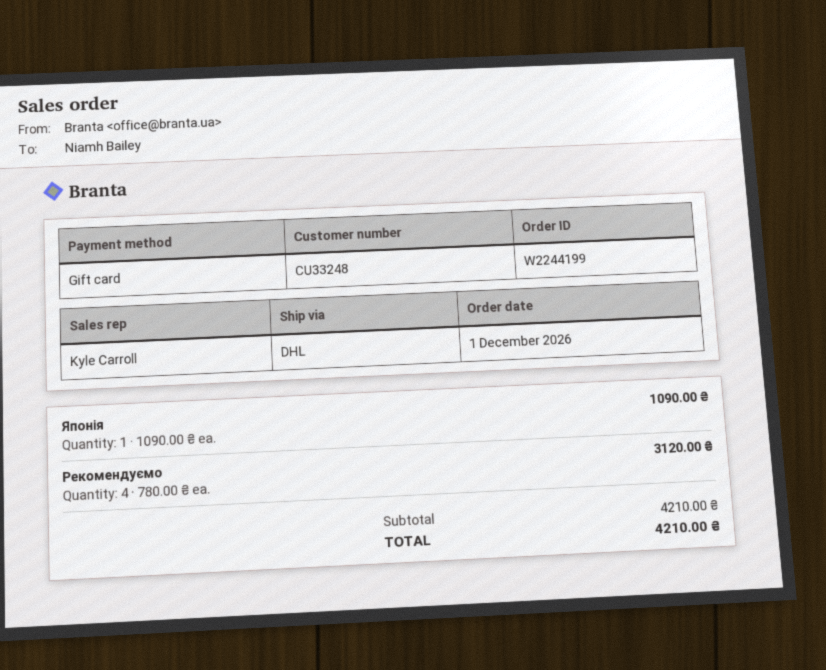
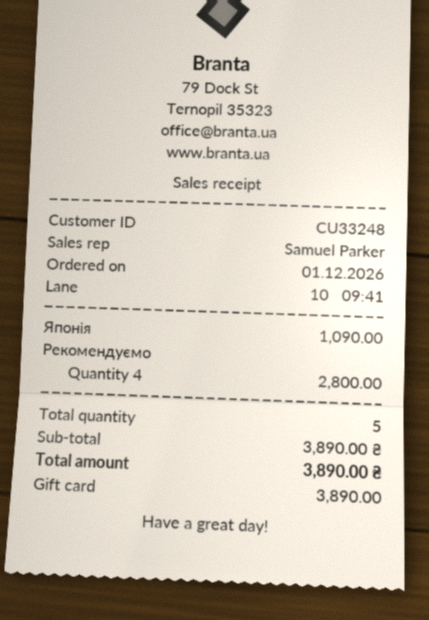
sales rep: Kyle Carroll -> Samuel Parker
Рекомендуємо: 4 for 3120.00 -> 4 for 2800.00
subtotal: 4210.00 -> 3890.00
total: 4210.00 -> 3890.00

